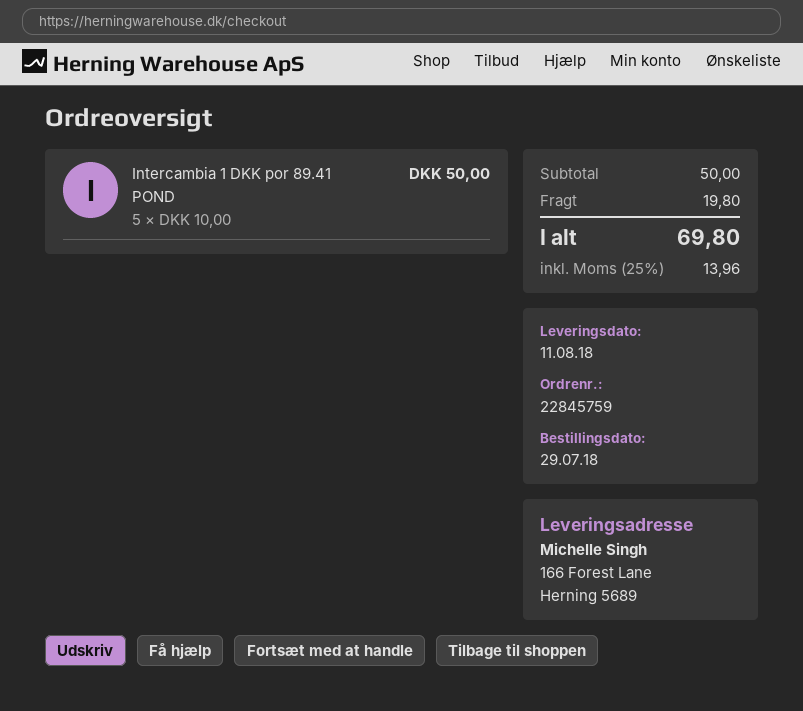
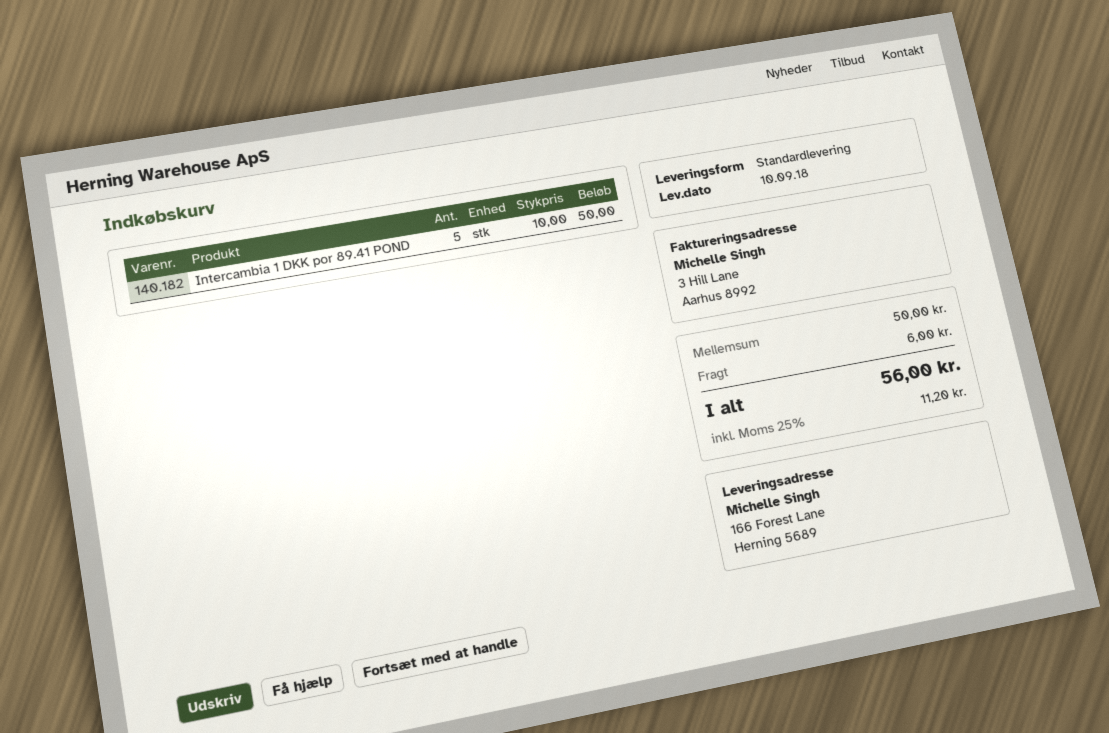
delivery date: 2018-08-11 -> 2018-09-10
shipping: 19.80 -> 6.00
tax: 25% = 13.96 -> 25% = 11.20
total: 69.80 -> 56.00

